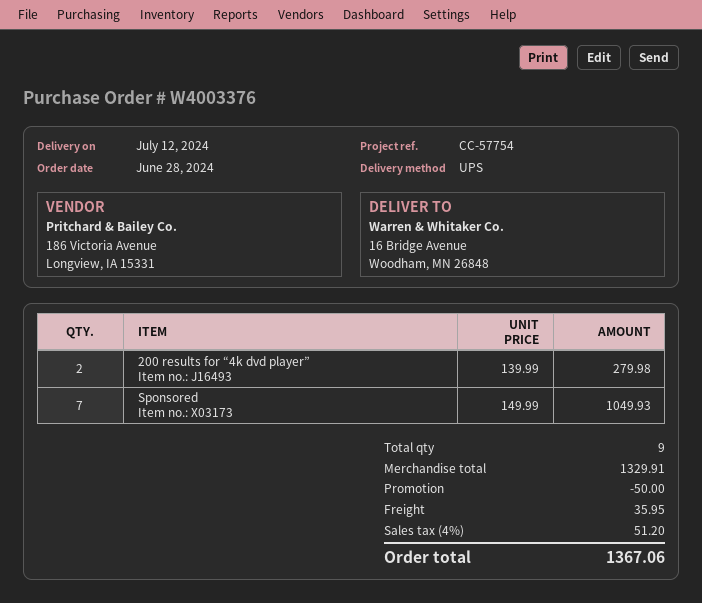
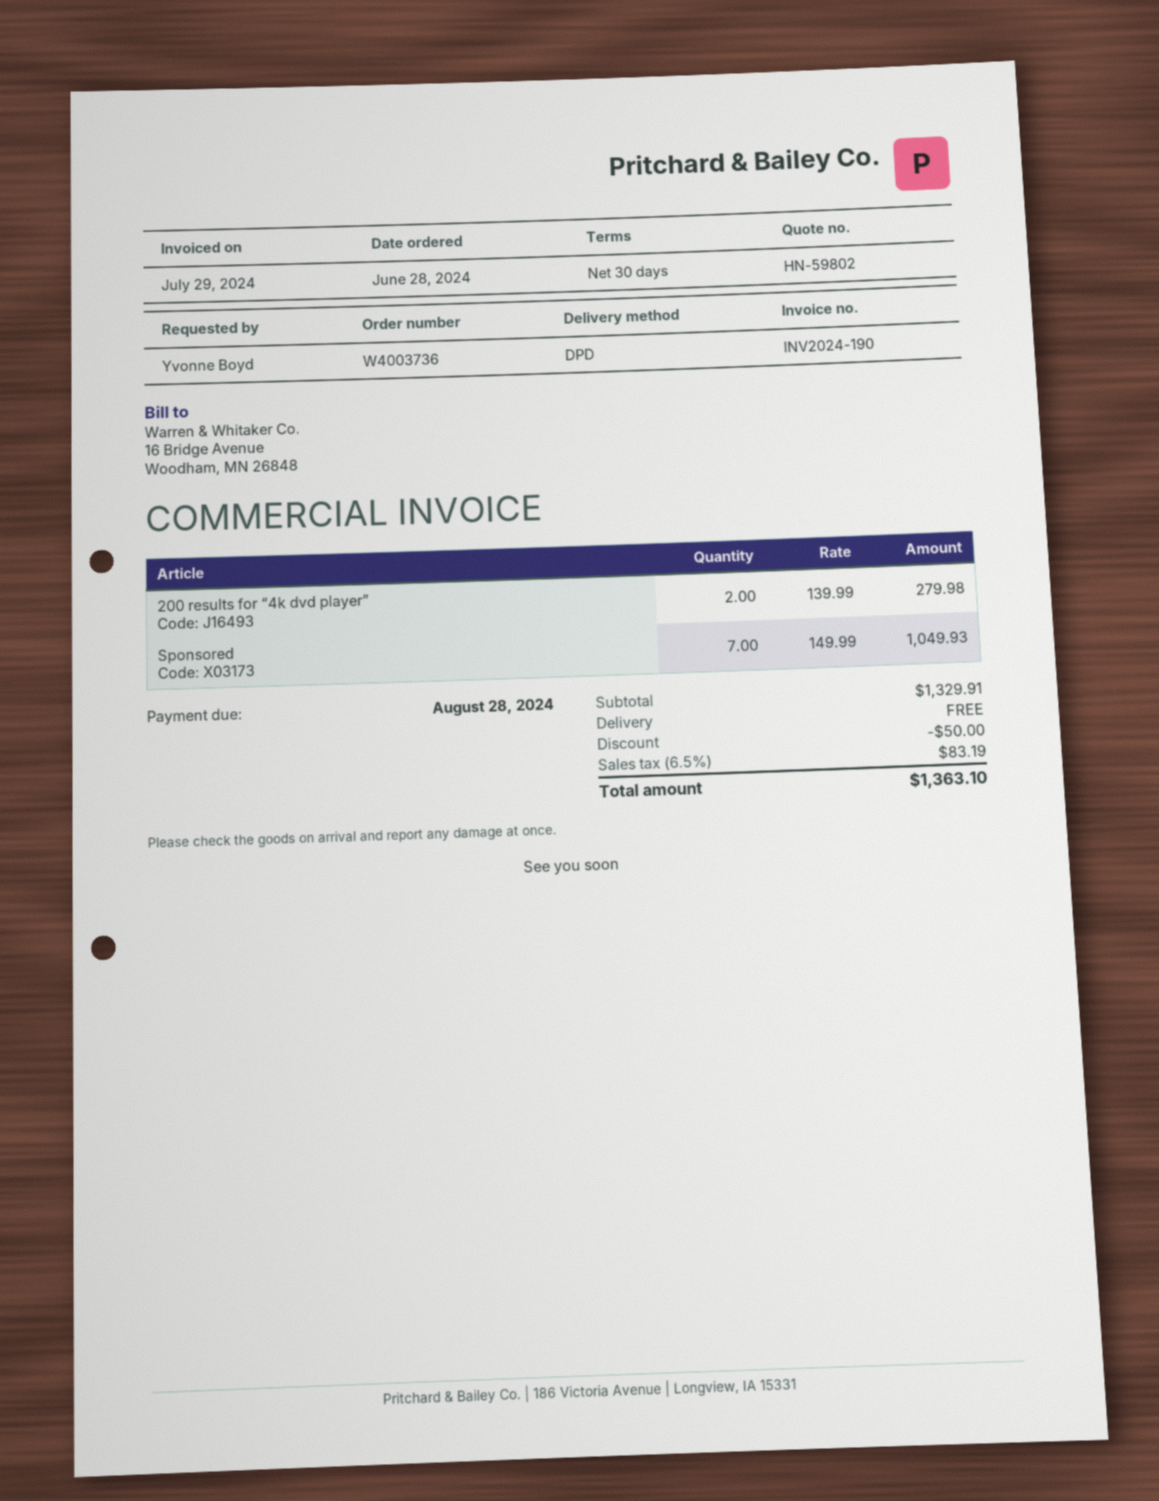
order number: W4003376 -> W4003736
shipping method: UPS -> DPD
shipping: 35.95 -> 0.00
tax: 4% = 51.20 -> 6.5% = 83.19
total: 1367.06 -> 1363.10

